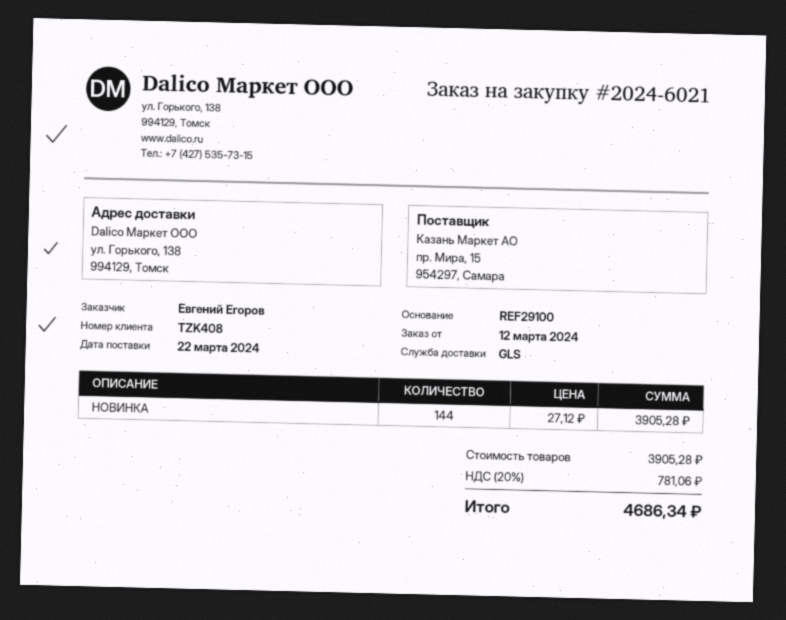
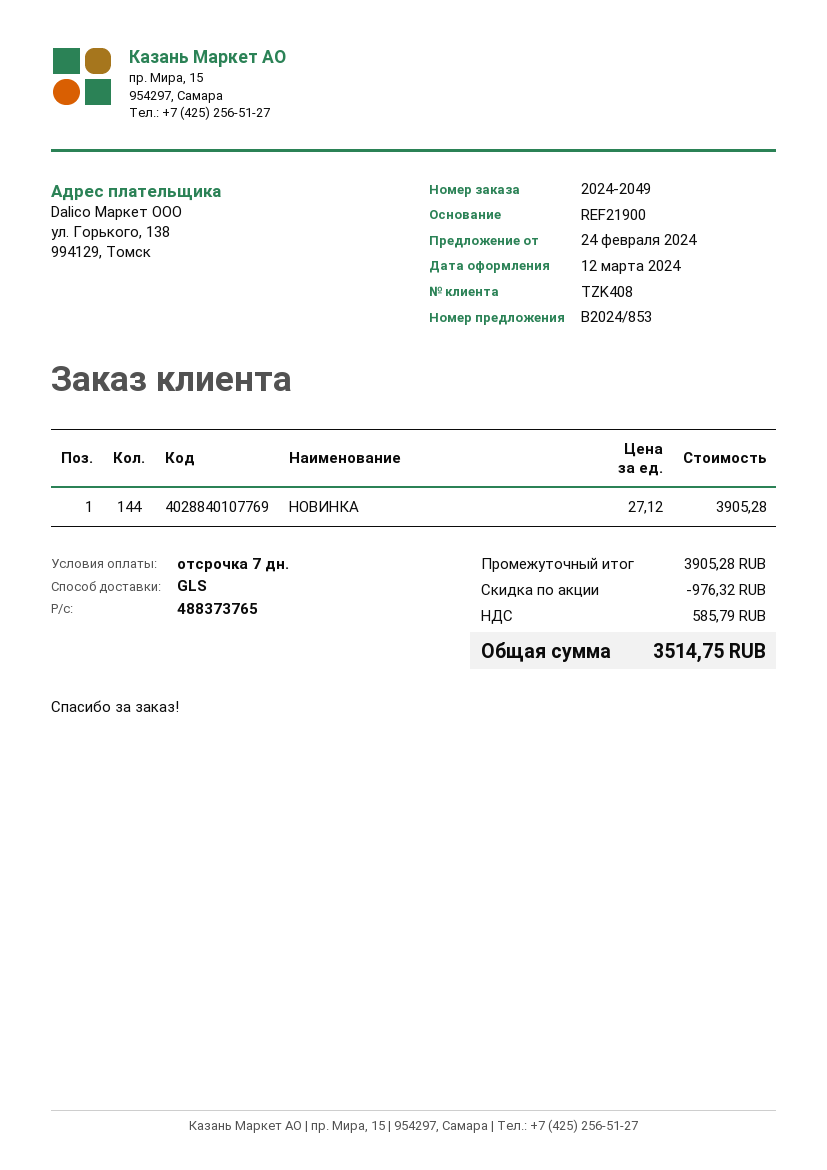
order number: 2024-6021 -> 2024-2049
reference: REF29100 -> REF21900
discount: none -> 976.32
tax: 781.06 -> 585.79
total: 4686.34 -> 3514.75

